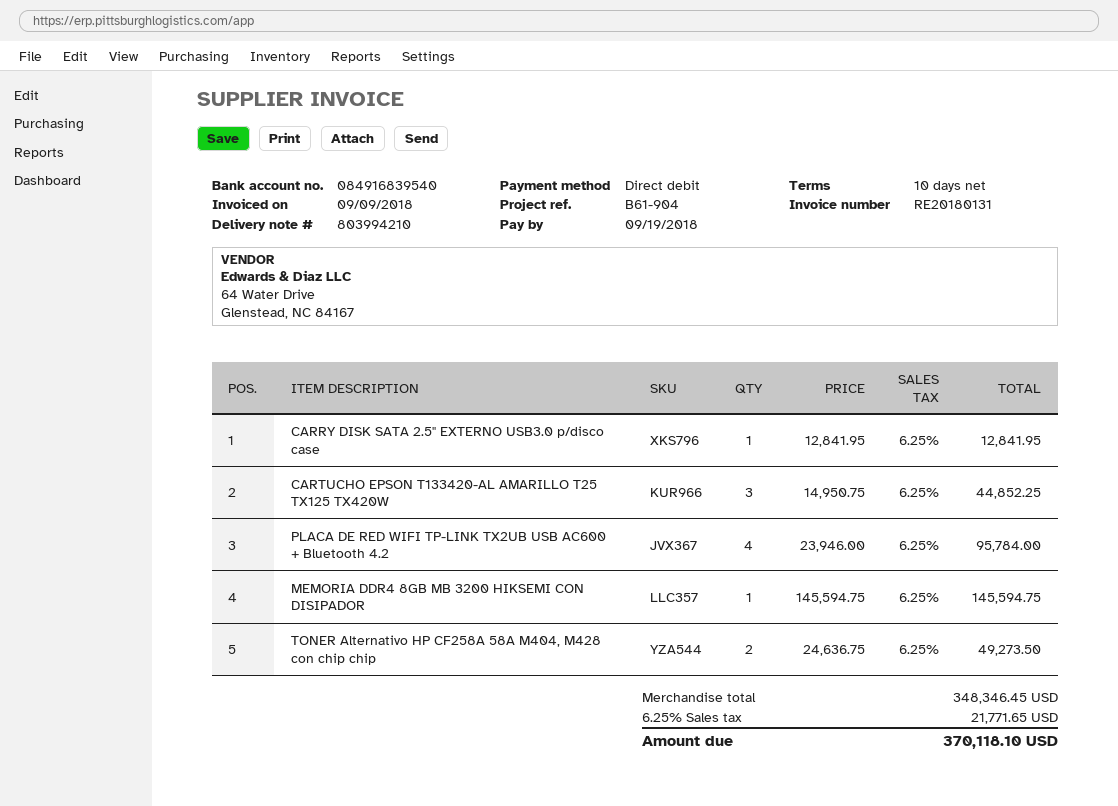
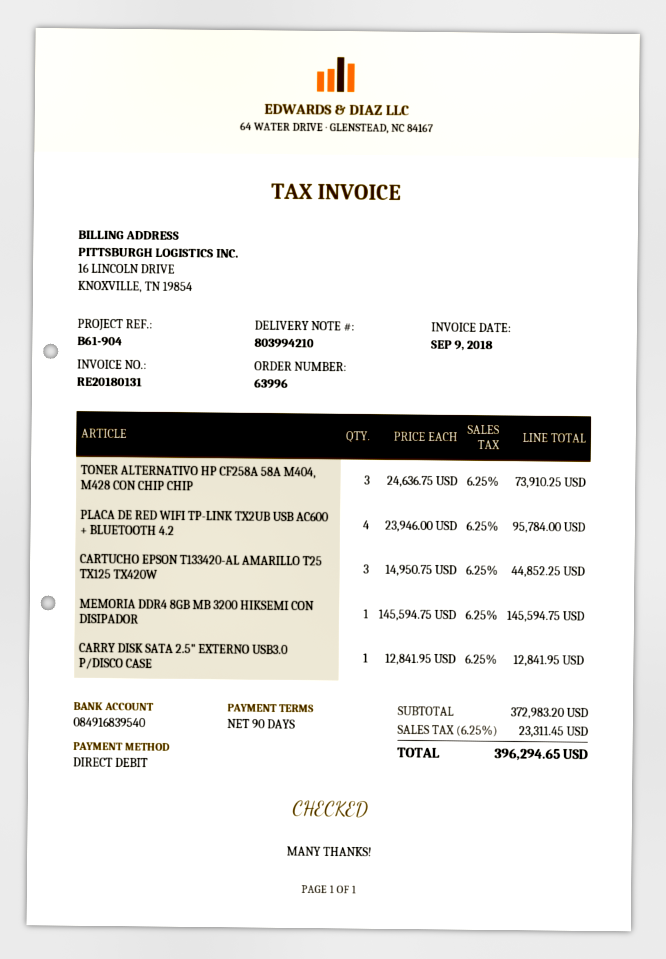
payment terms: 10 days -> 90 days
TONER Alternativo HP CF258A 58A M404, M428 con chip chip: 2 x 24636.75 = 49273.50 -> 3 x 24636.75 = 73910.25
subtotal: 348346.45 -> 372983.20
tax: 6.25% = 21771.65 -> 6.25% = 23311.45
total: 370118.10 -> 396294.65

